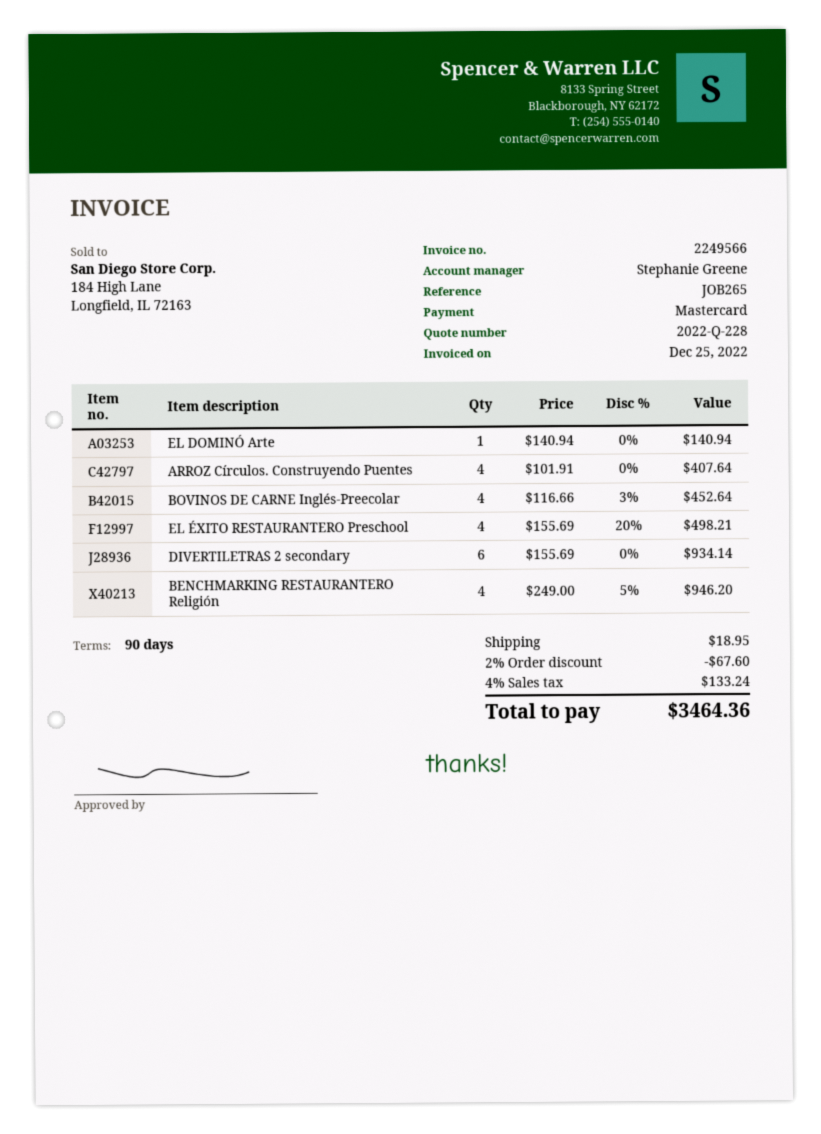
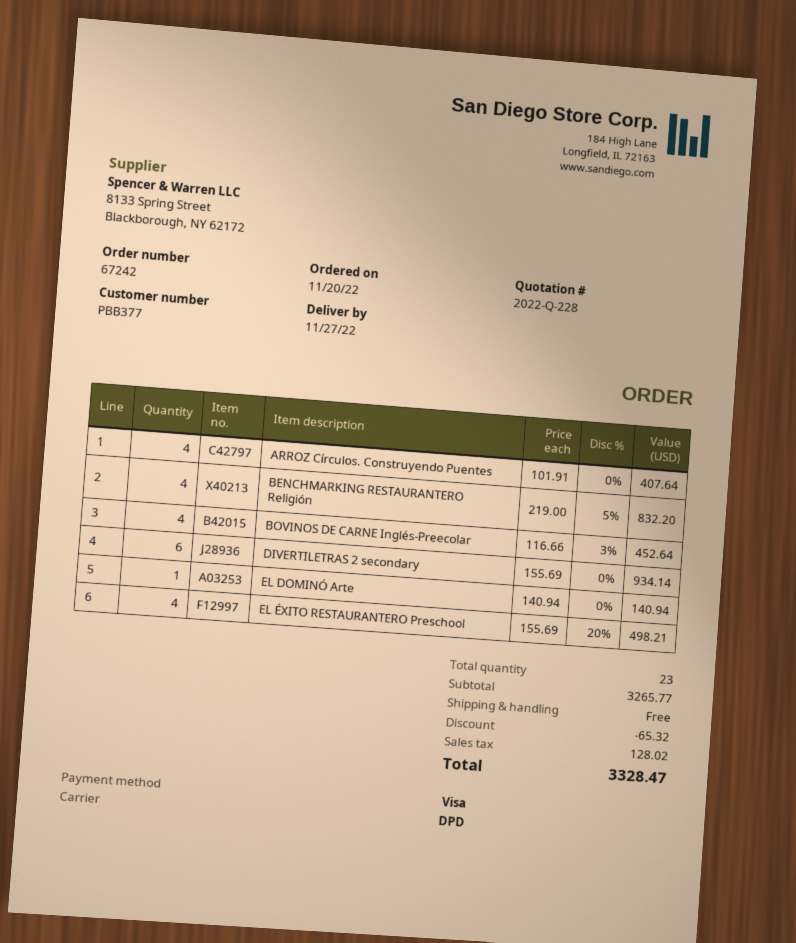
payment method: Mastercard -> Visa
BENCHMARKING RESTAURANTERO Religión: 4 x 249.00 - 5% = 946.20 -> 4 x 219.00 - 5% = 832.20
discount: 67.60 -> 65.32
shipping: 18.95 -> 0.00
tax: 133.24 -> 128.02
total: 3464.36 -> 3328.47

